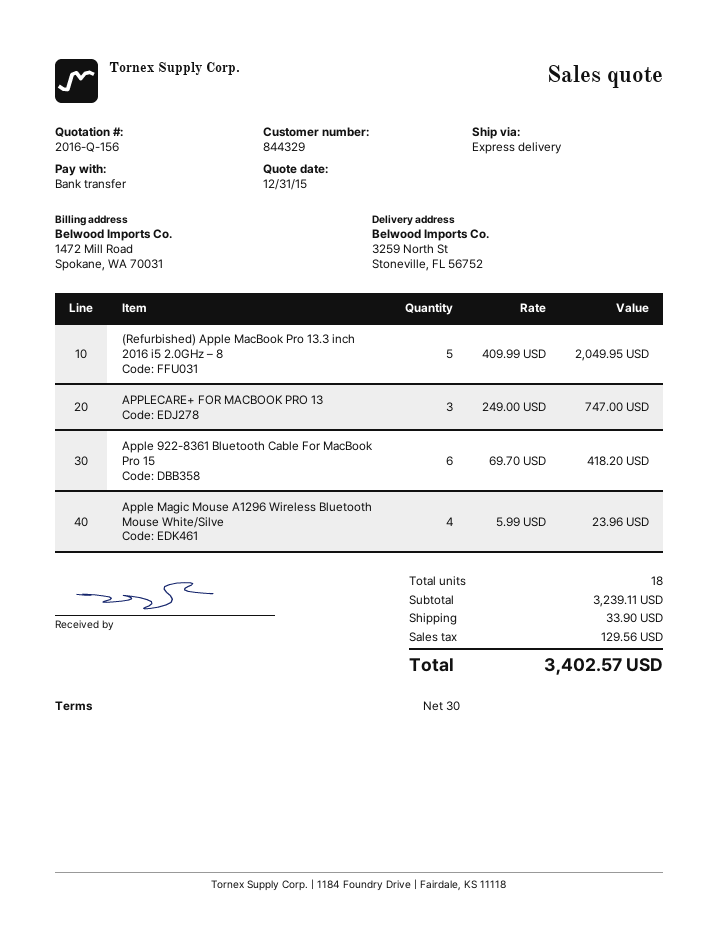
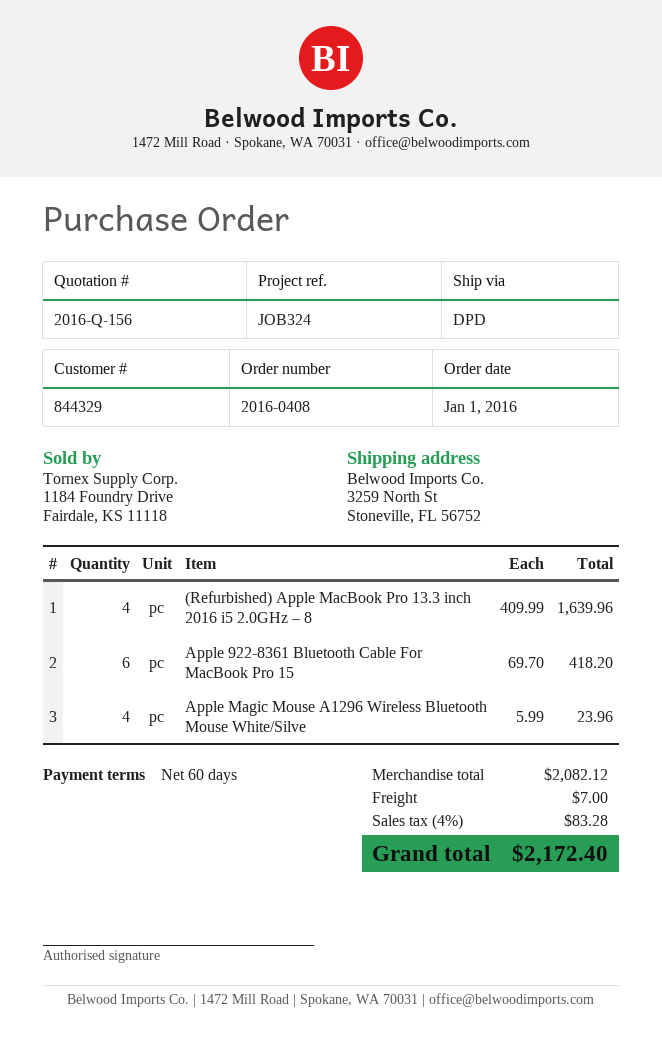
payment terms: 30 days -> 60 days
shipping method: express -> DPD
(Refurbished) Apple MacBook Pro 13.3 inch 2016 i5 2.0GHz – 8: 5 x 409.99 = 2049.95 -> 4 x 409.99 = 1639.96
APPLECARE+ FOR MACBOOK PRO 13: 3 x 249.00 = 747.00 -> none
subtotal: 3239.11 -> 2082.12
shipping: 33.90 -> 7.00
tax: 129.56 -> 83.28
total: 3402.57 -> 2172.40

